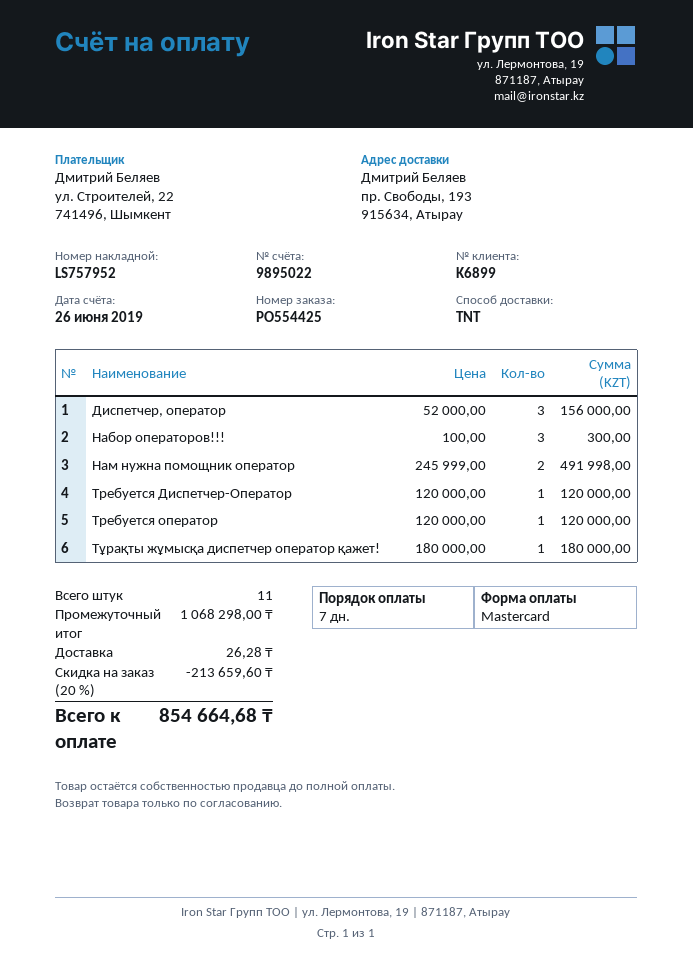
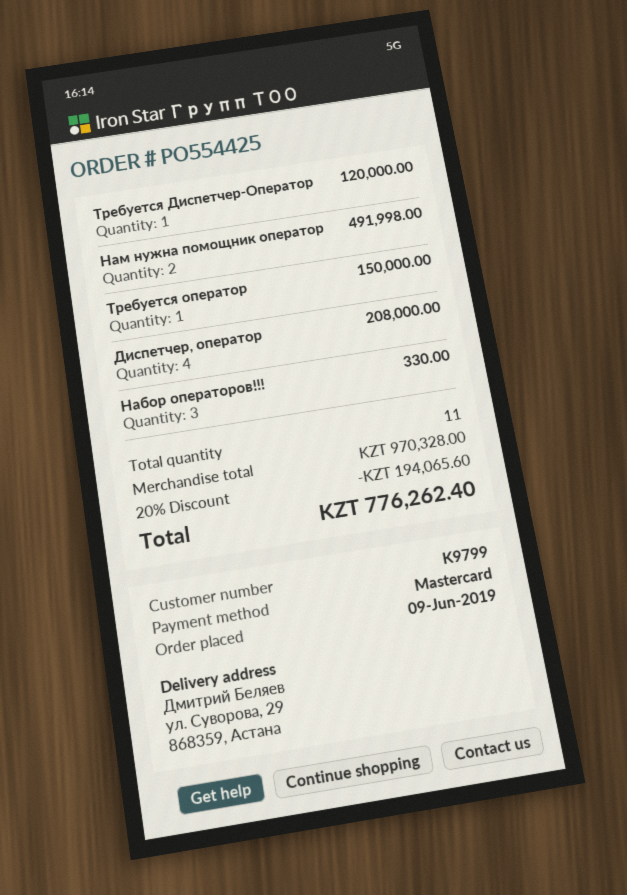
customer number: K6899 -> K9799
ship to: пр. Свободы, 193, 915634, Атырау -> ул. Суворова, 29, 868359, Астана
Диспетчер, оператор: 3 for 156000.00 -> 4 for 208000.00
Набор операторов!!!: 3 for 300.00 -> 3 for 330.00
Требуется оператор: 1 for 120000.00 -> 1 for 150000.00
Тұрақты жұмысқа диспетчер оператор қажет!: 1 for 180000.00 -> none
subtotal: 1068298.00 -> 970328.00
discount: 20% = 213659.60 -> 20% = 194065.60
shipping: 26.28 -> none
total: 854664.68 -> 776262.40

